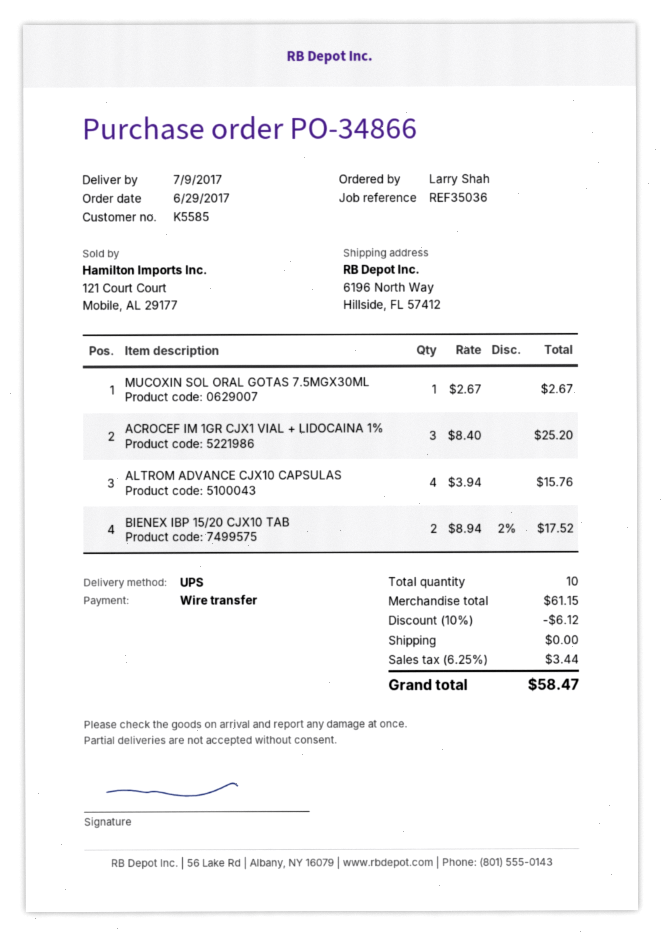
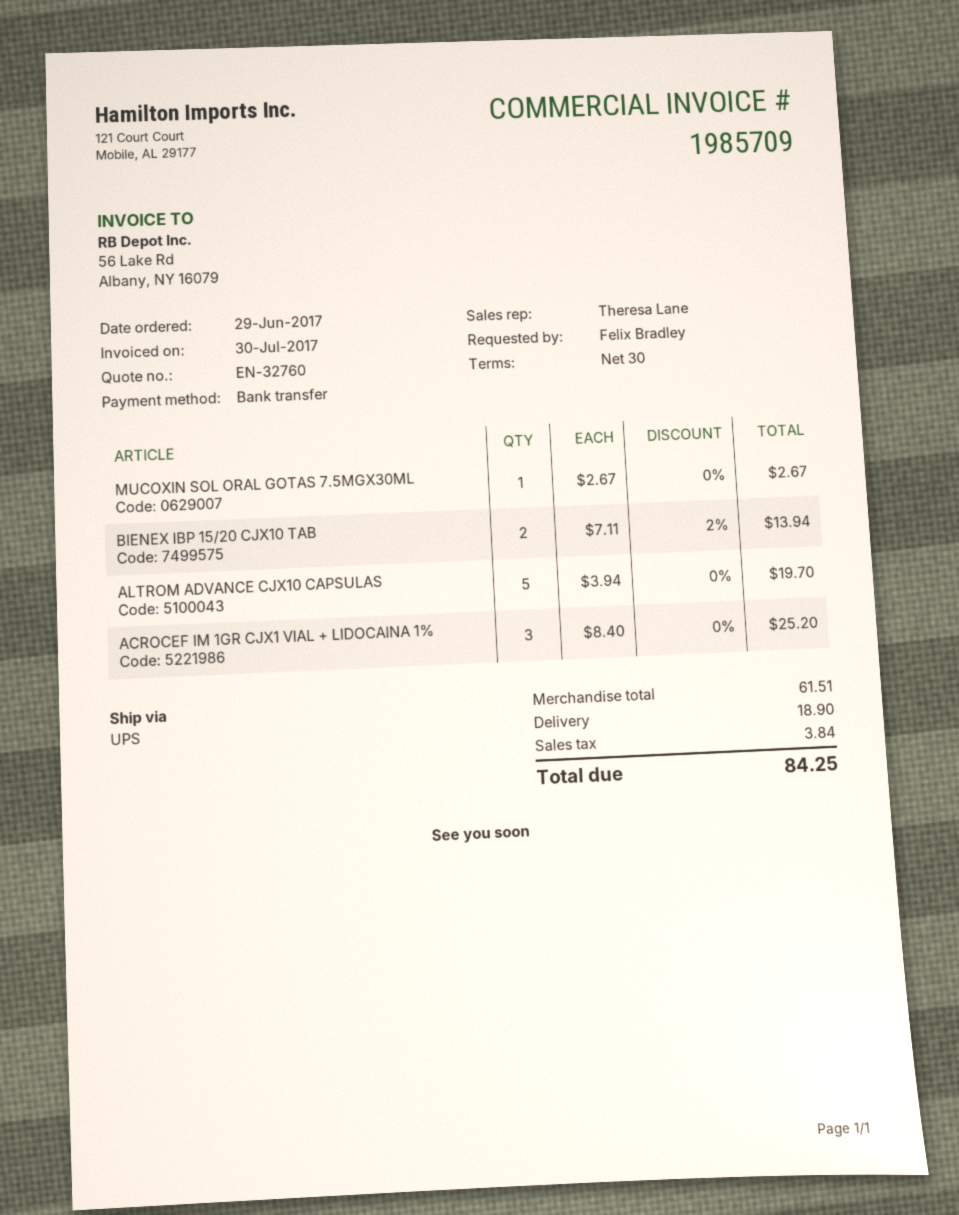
ordered by: Larry Shah -> Felix Bradley
ALTROM ADVANCE CJX10 CAPSULAS: 4 x 3.94 = 15.76 -> 5 x 3.94 = 19.70
BIENEX IBP 15/20 CJX10 TAB: 2 x 8.94 - 2% = 17.52 -> 2 x 7.11 - 2% = 13.94
subtotal: 61.15 -> 61.51
discount: 10% = 6.12 -> none
shipping: 0.00 -> 18.90
tax: 3.44 -> 3.84
total: 58.47 -> 84.25

